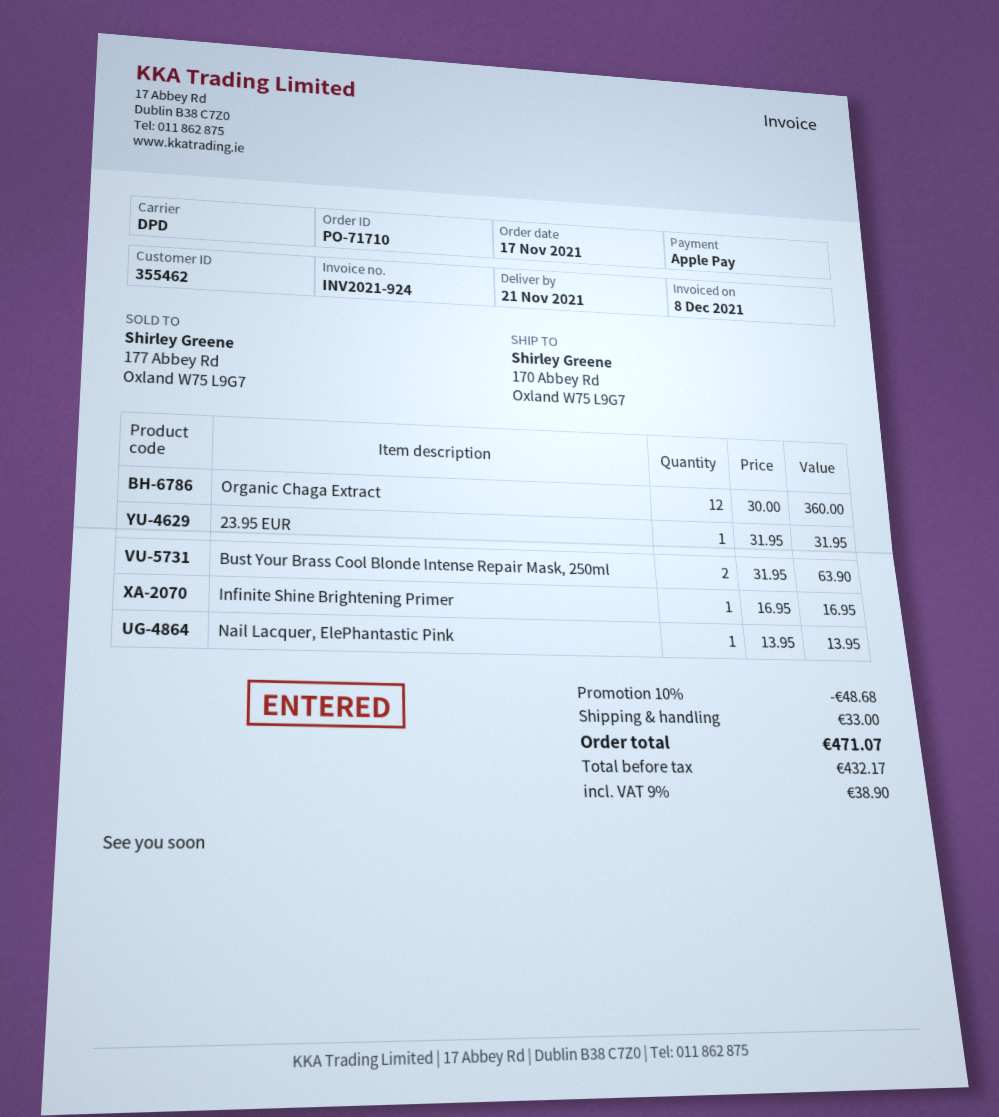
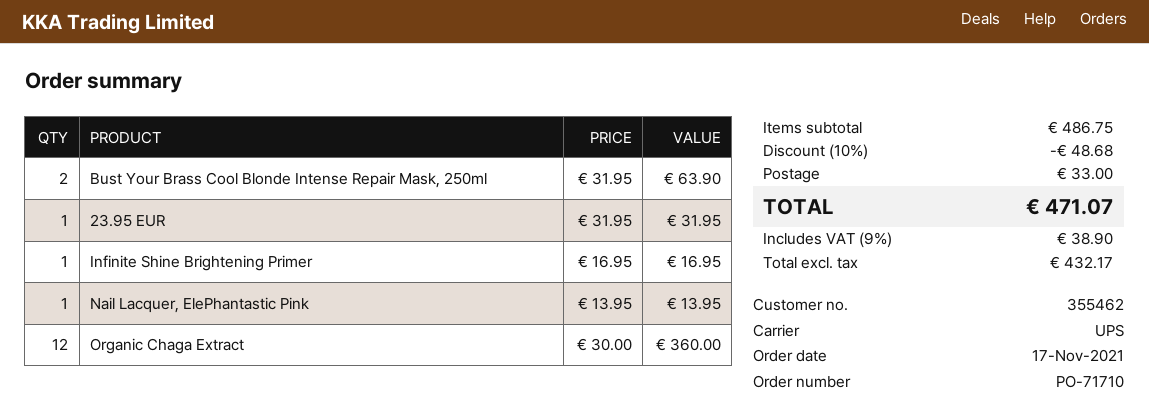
shipping method: DPD -> UPS

